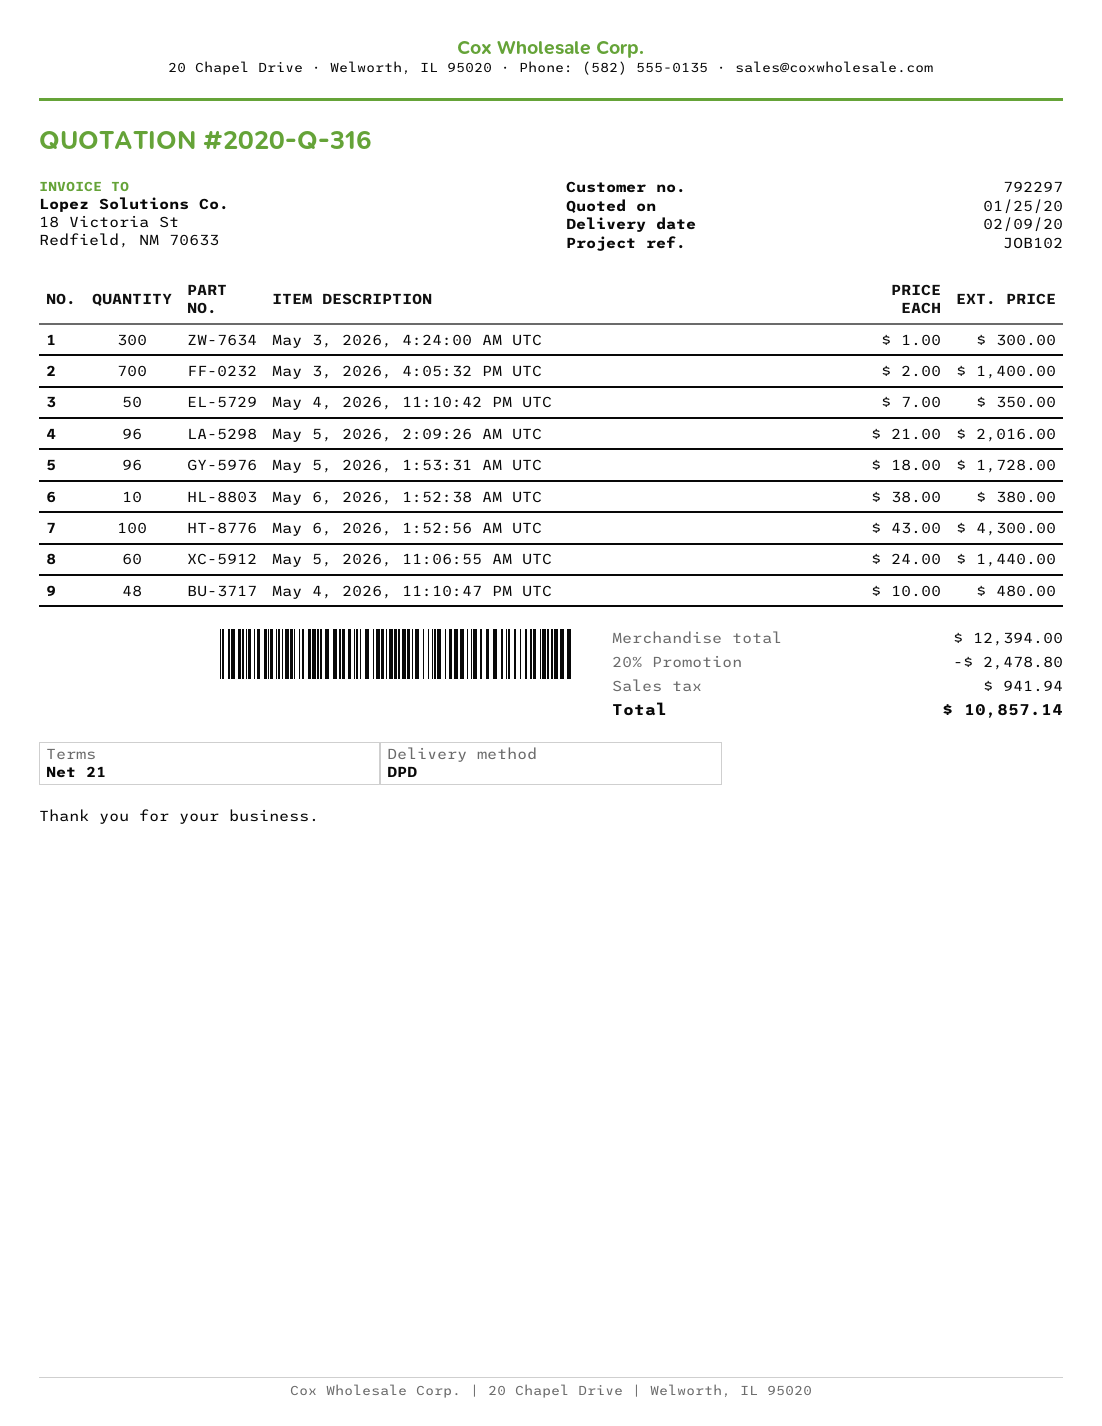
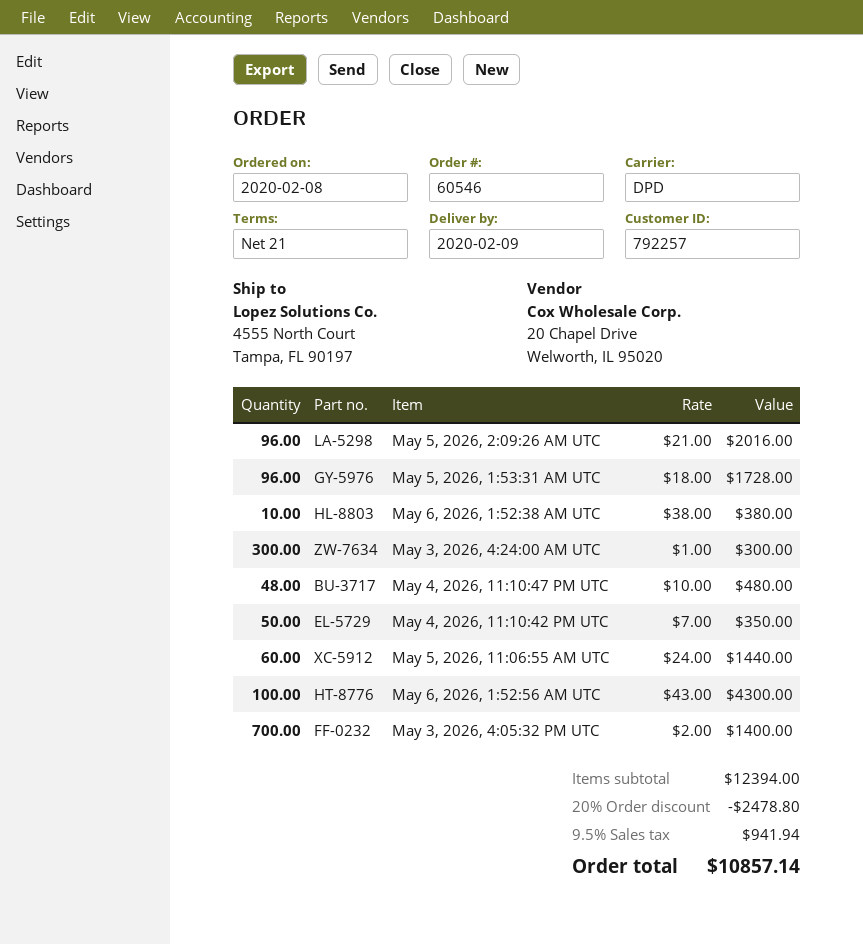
customer number: 792297 -> 792257

